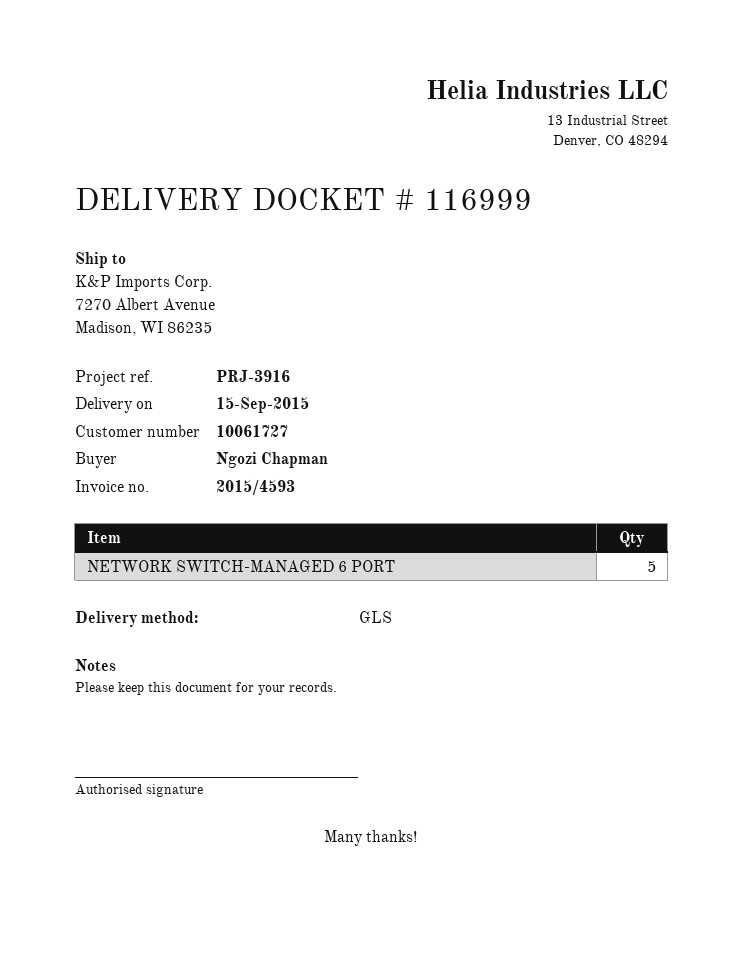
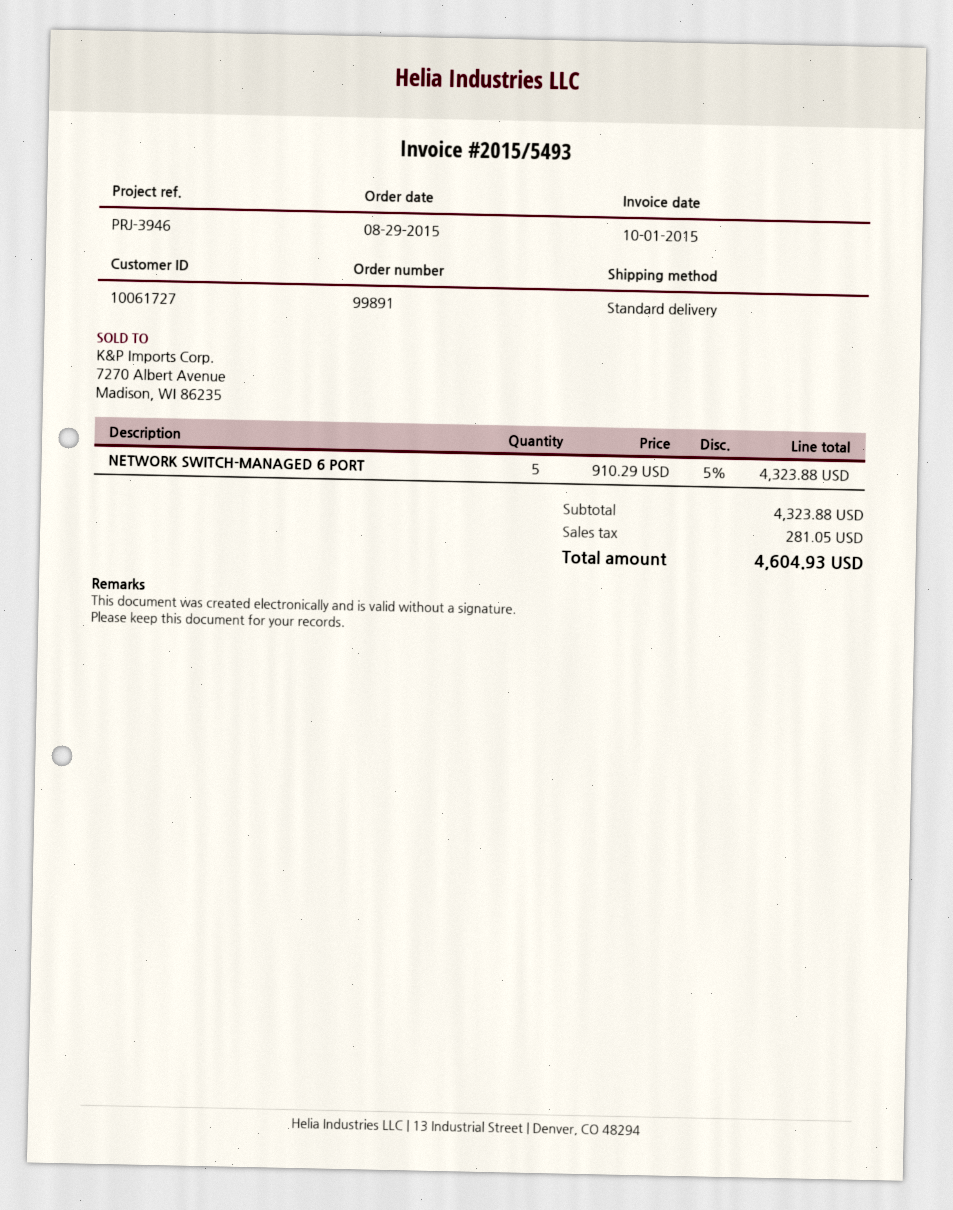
invoice number: 2015/4593 -> 2015/5493
reference: PRJ-3916 -> PRJ-3946
shipping method: GLS -> standard

